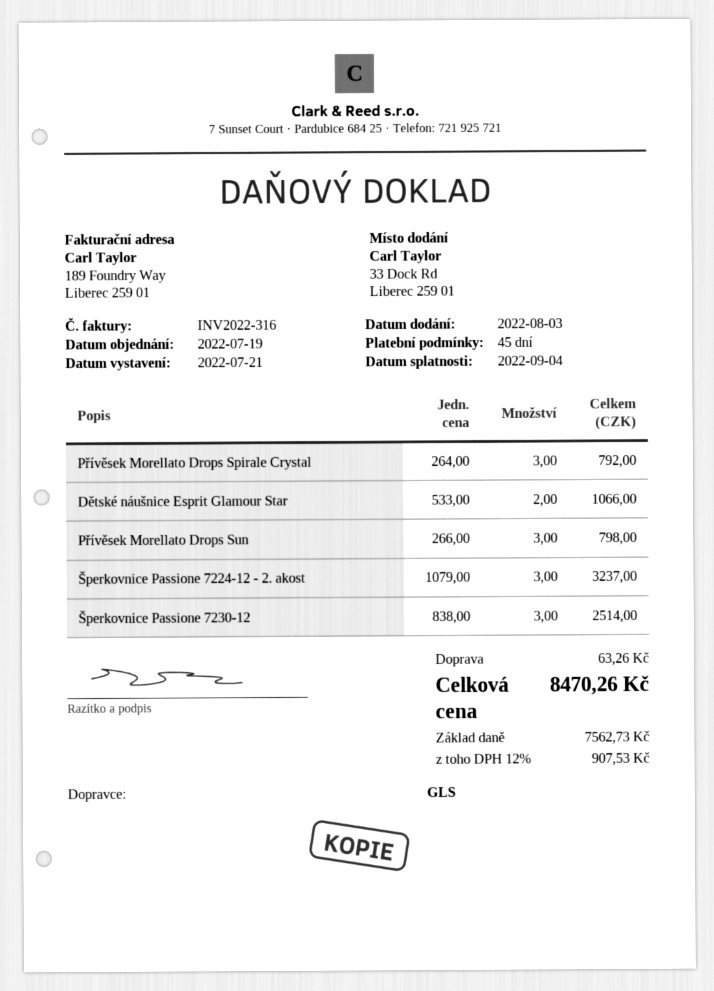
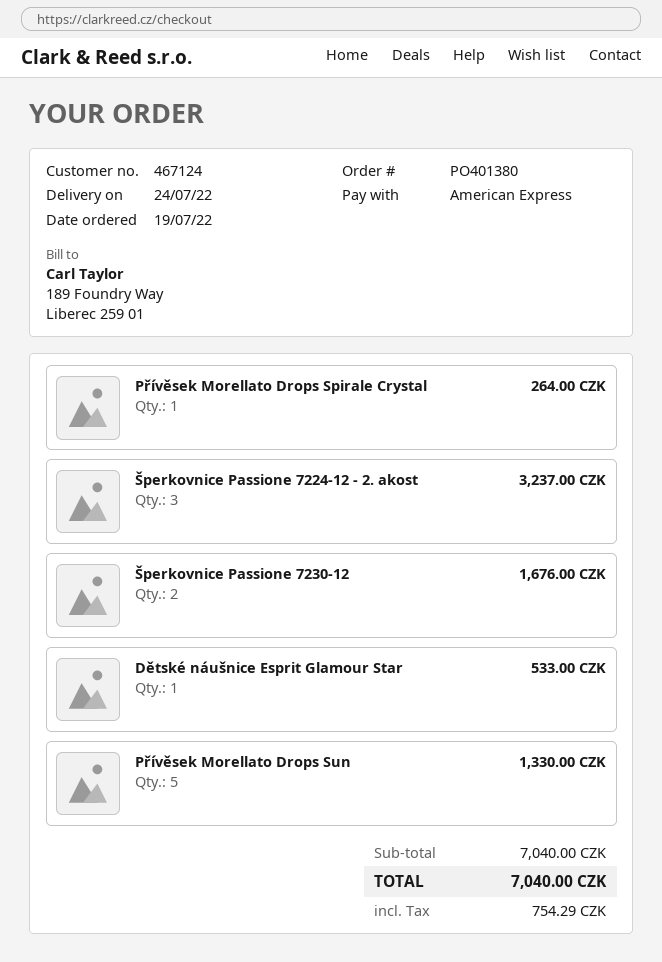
delivery date: 2022-08-03 -> 2022-07-24
Přívěsek Morellato Drops Spirale Crystal: 3 for 792.00 -> 1 for 264.00
Dětské náušnice Esprit Glamour Star: 2 for 1066.00 -> 1 for 533.00
Přívěsek Morellato Drops Sun: 3 for 798.00 -> 5 for 1330.00
Šperkovnice Passione 7230-12: 3 for 2514.00 -> 2 for 1676.00
shipping: 63.26 -> none
tax: 907.53 -> 754.29
total: 8470.26 -> 7040.00

